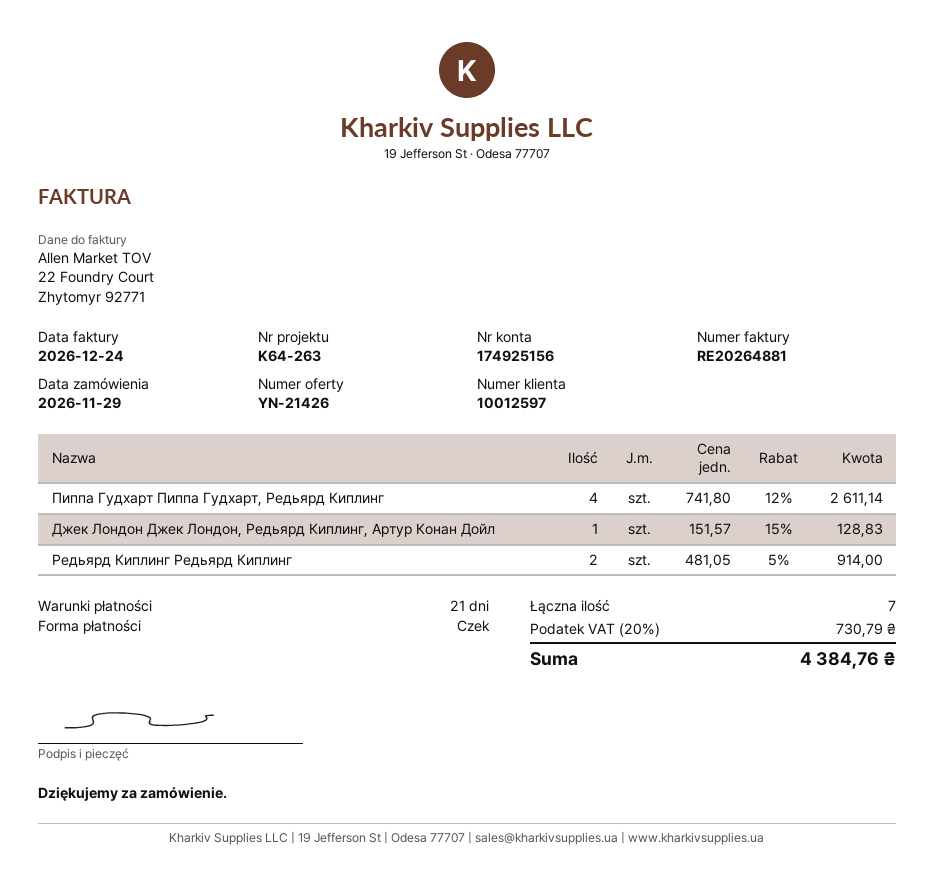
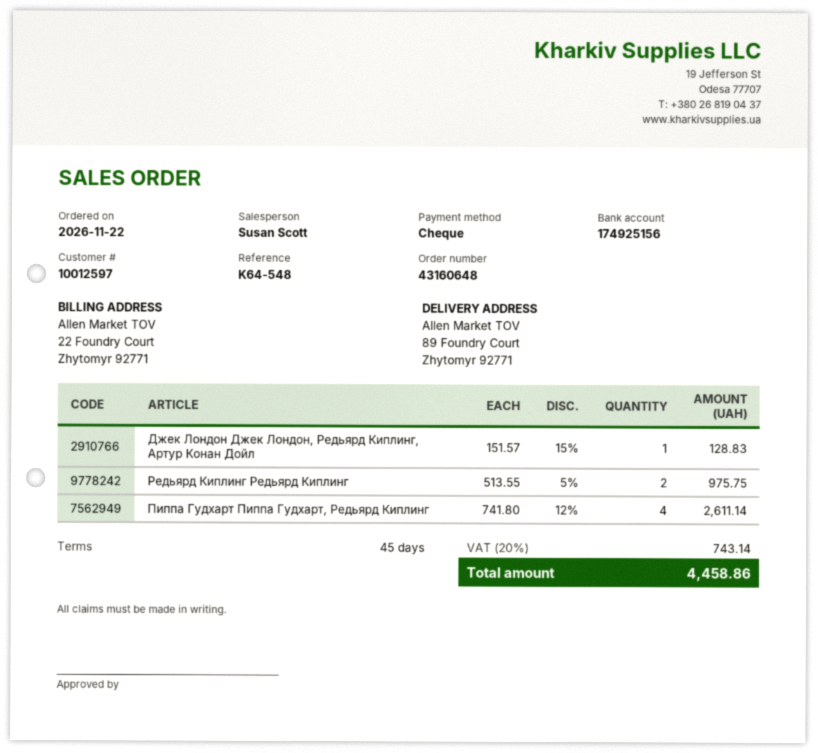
order date: 2026-11-29 -> 2026-11-22
payment terms: 21 days -> 45 days
reference: K64-263 -> K64-548
Редьярд Киплинг Редьярд Киплинг: 2 x 481.05 - 5% = 914.00 -> 2 x 513.55 - 5% = 975.75
tax: 20% = 730.79 -> 20% = 743.14
total: 4384.76 -> 4458.86

